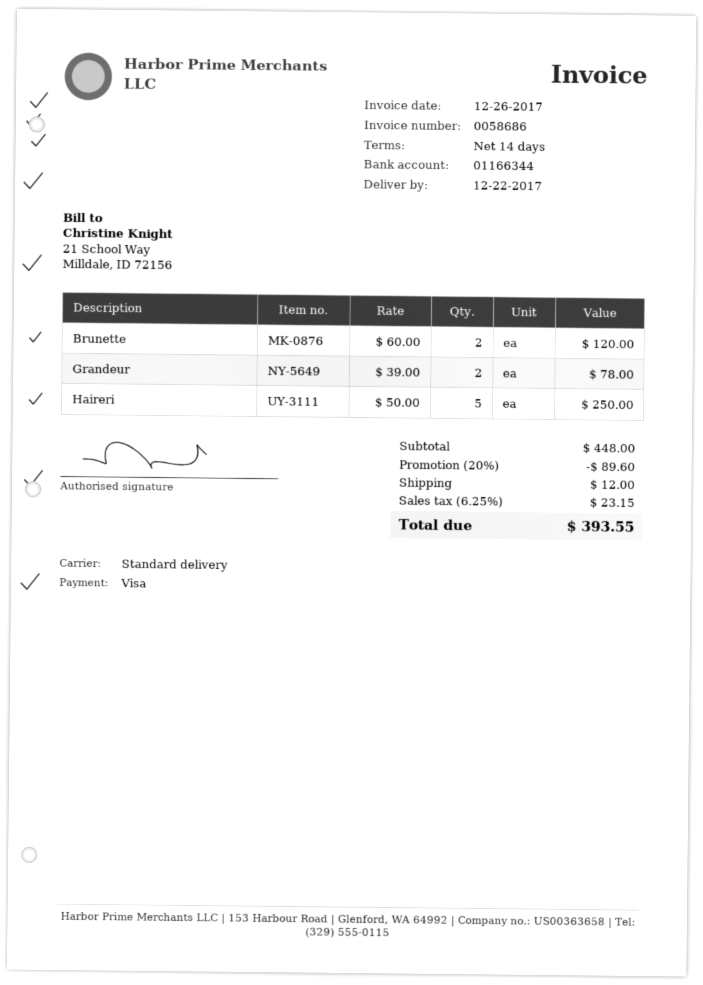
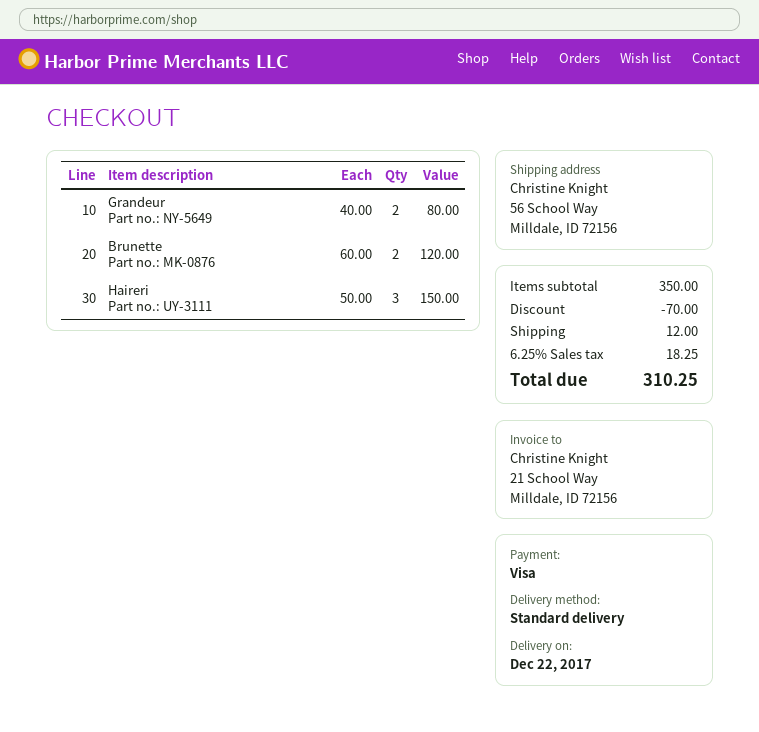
Grandeur: 2 x 39.00 = 78.00 -> 2 x 40.00 = 80.00
Haireri: 5 x 50.00 = 250.00 -> 3 x 50.00 = 150.00
subtotal: 448.00 -> 350.00
discount: 89.60 -> 70.00
tax: 6.25% = 23.15 -> 6.25% = 18.25
total: 393.55 -> 310.25

